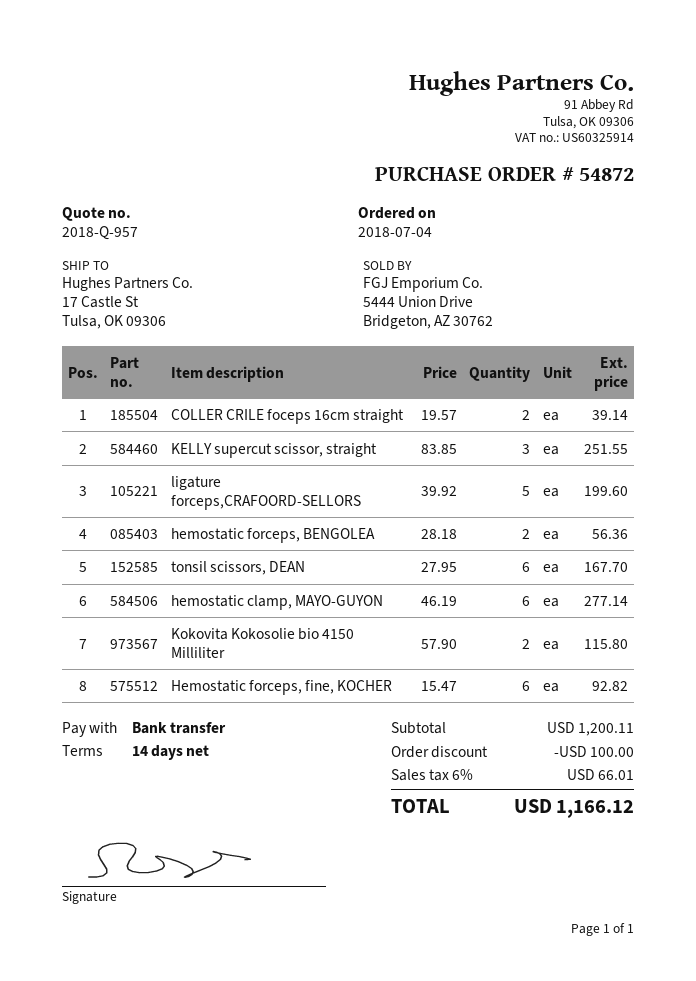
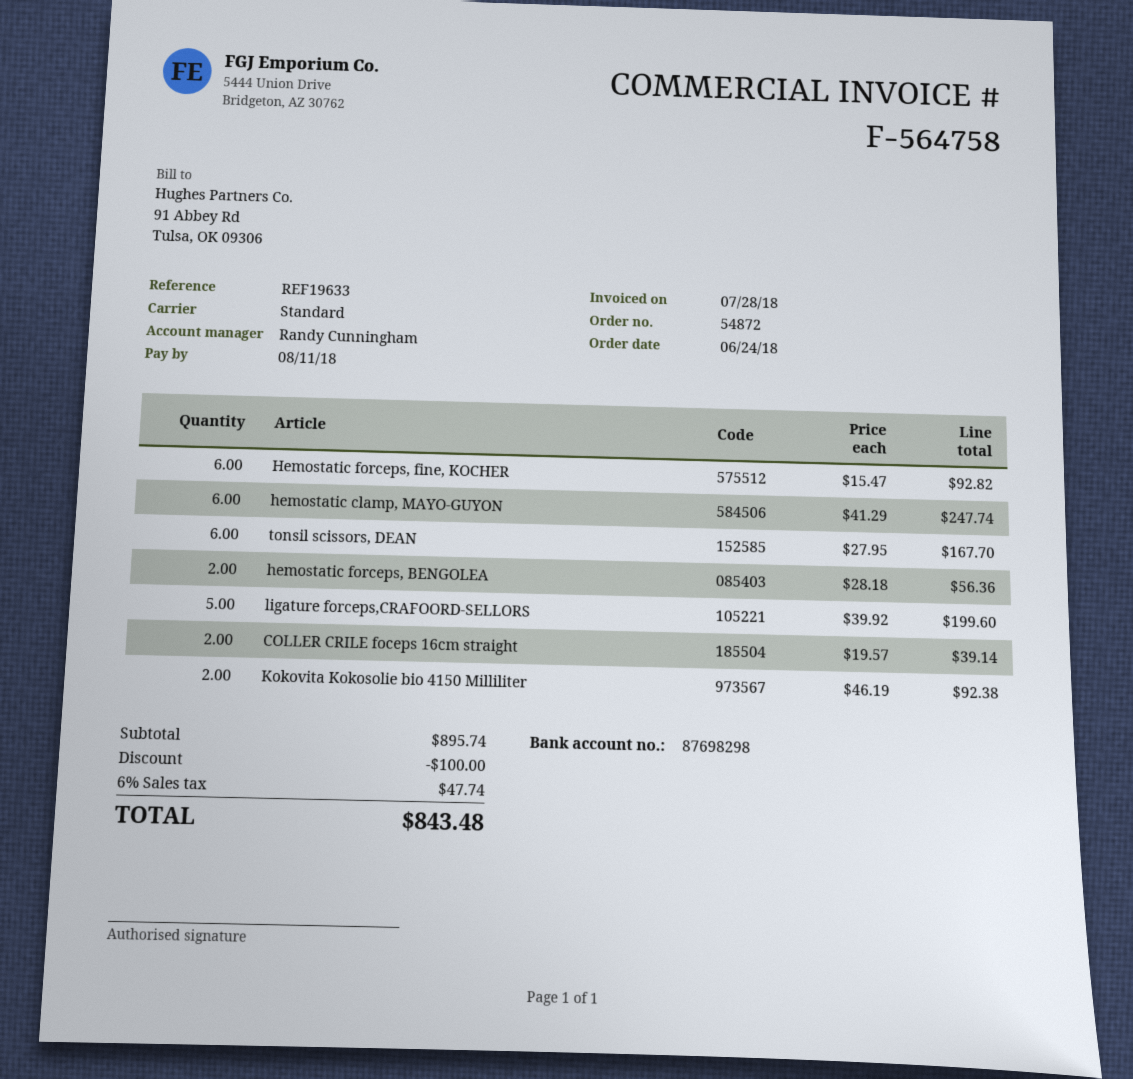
order date: 2018-07-04 -> 2018-06-24
KELLY supercut scissor, straight: 3 x 83.85 = 251.55 -> none
hemostatic clamp, MAYO-GUYON: 6 x 46.19 = 277.14 -> 6 x 41.29 = 247.74
Kokovita Kokosolie bio 4150 Milliliter: 2 x 57.90 = 115.80 -> 2 x 46.19 = 92.38
subtotal: 1200.11 -> 895.74
tax: 6% = 66.01 -> 6% = 47.74
total: 1166.12 -> 843.48

